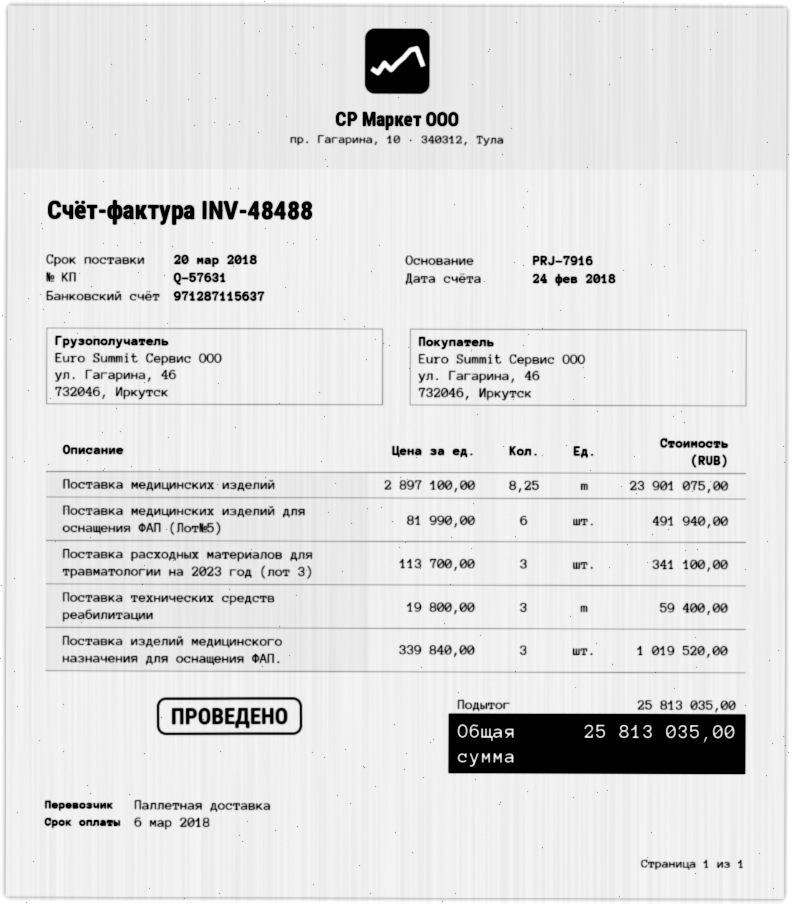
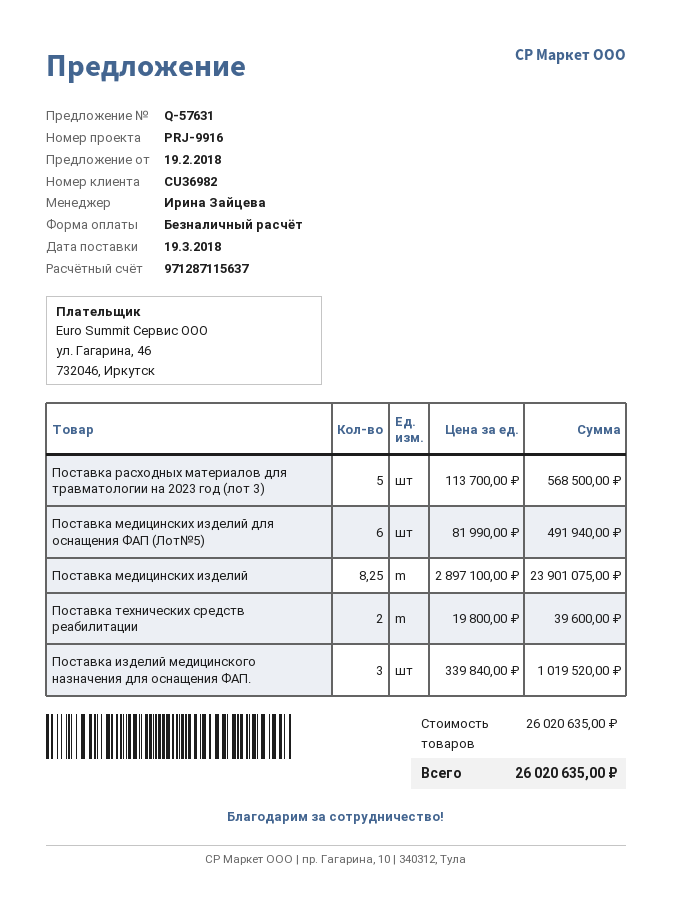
delivery date: 2018-03-20 -> 2018-03-19
reference: PRJ-7916 -> PRJ-9916
Поставка расходных материалов для травматологии на 2023 год (лот 3): 3 x 113700.00 = 341100.00 -> 5 x 113700.00 = 568500.00
Поставка технических средств реабилитации: 3 x 19800.00 = 59400.00 -> 2 x 19800.00 = 39600.00
subtotal: 25813035.00 -> 26020635.00
total: 25813035.00 -> 26020635.00

